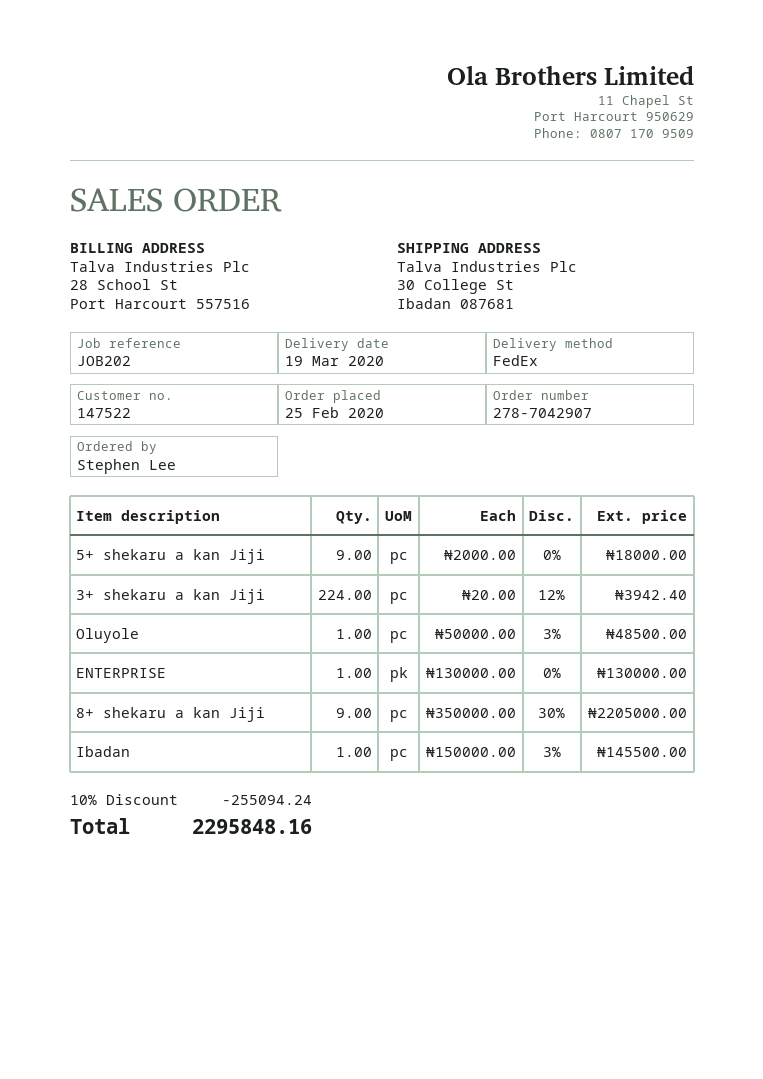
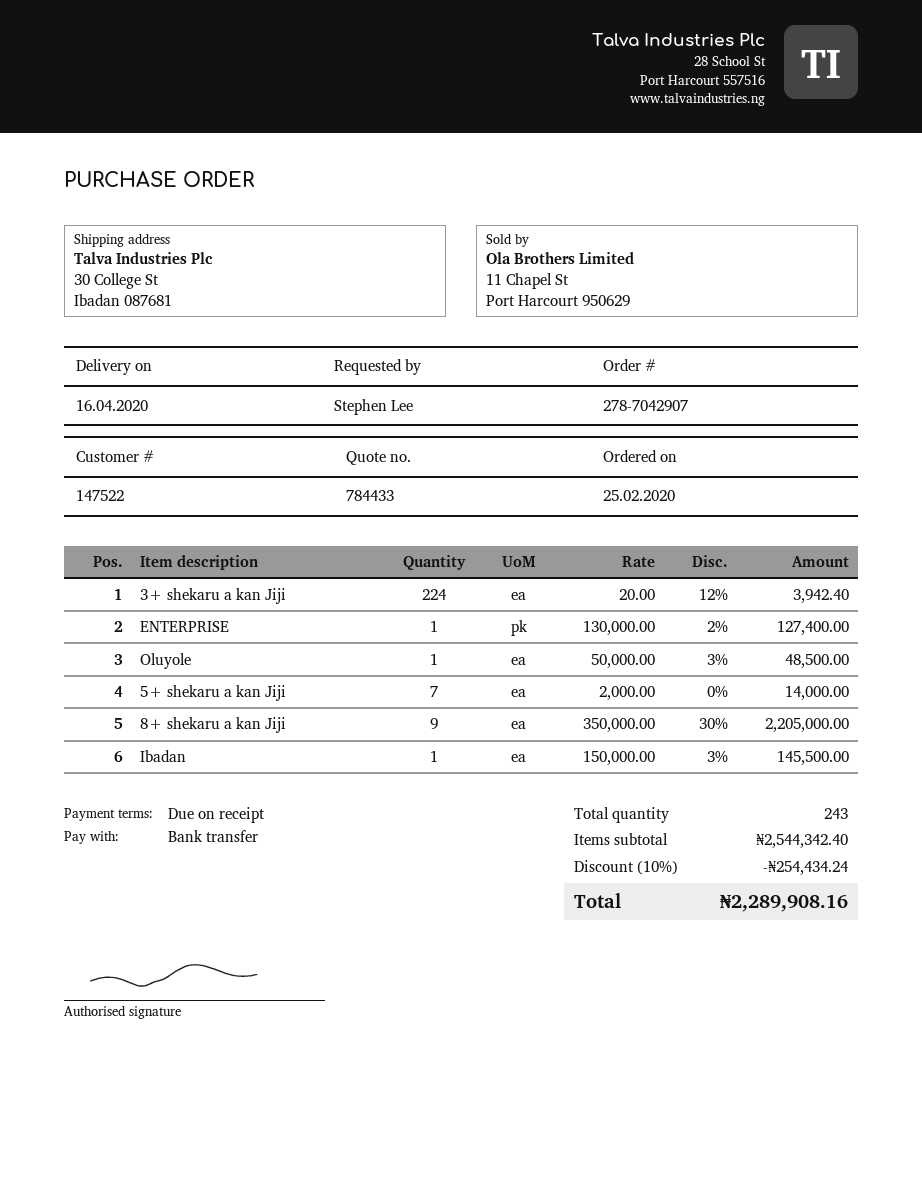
delivery date: 2020-03-19 -> 2020-04-16
5+ shekaru a kan Jiji: 9 x 2000.00 = 18000.00 -> 7 x 2000.00 = 14000.00
ENTERPRISE: 1 x 130000.00 = 130000.00 -> 1 x 130000.00 - 2% = 127400.00
discount: 10% = 255094.24 -> 10% = 254434.24
total: 2295848.16 -> 2289908.16

